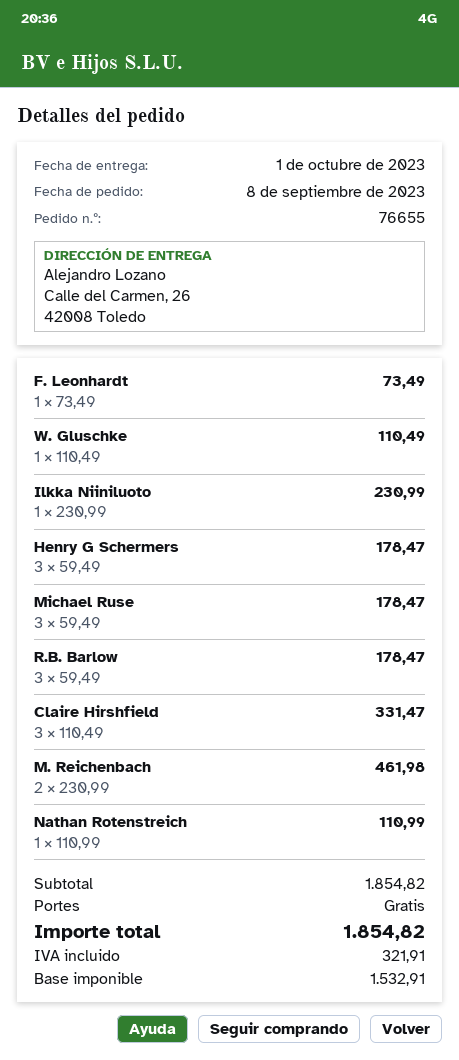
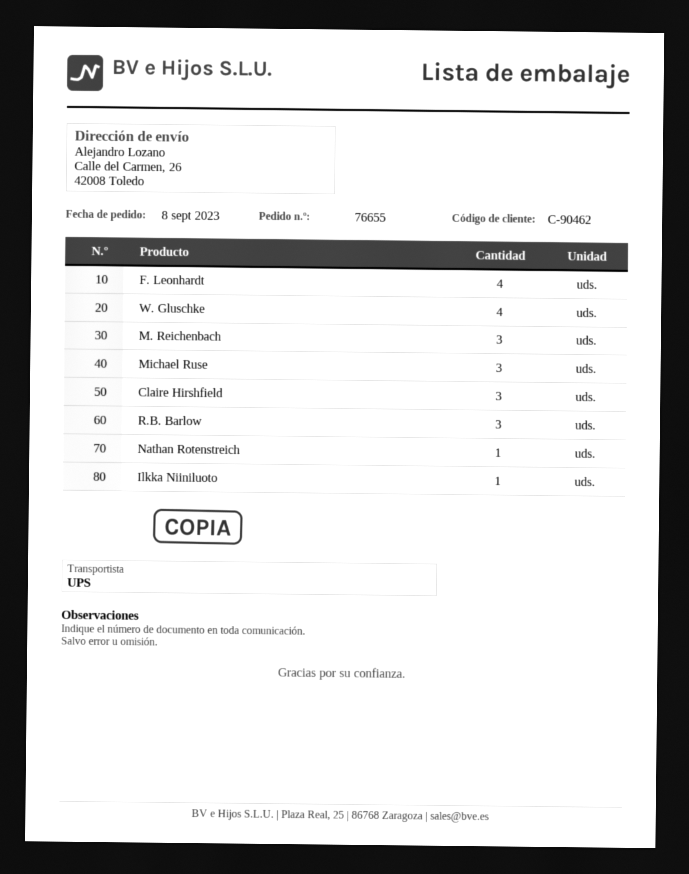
F. Leonhardt: 1 -> 4
W. Gluschke: 1 -> 4
Henry G Schermers: 3 -> none
M. Reichenbach: 2 -> 3

